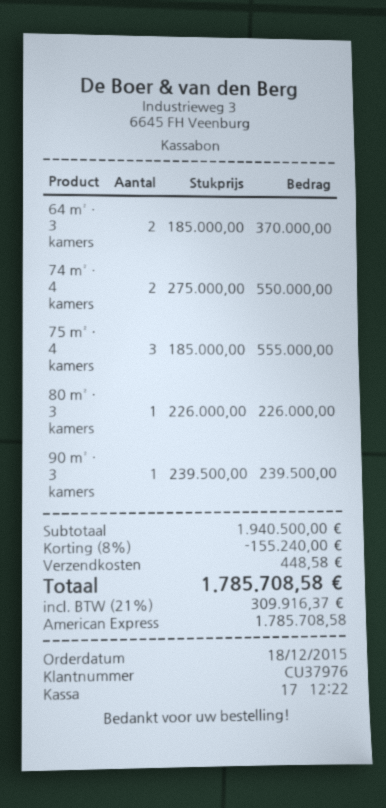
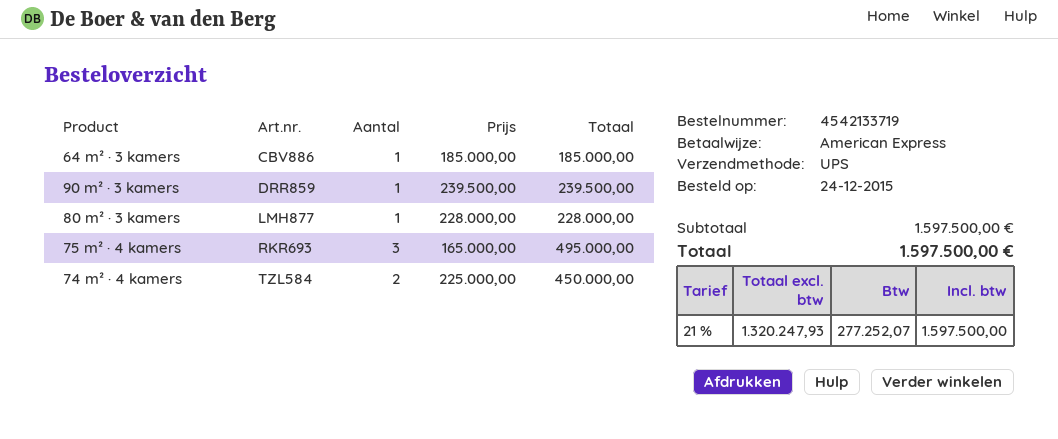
order date: 2015-12-18 -> 2015-12-24
64 m² · 3 kamers: 2 x 185000.00 = 370000.00 -> 1 x 185000.00 = 185000.00
74 m² · 4 kamers: 2 x 275000.00 = 550000.00 -> 2 x 225000.00 = 450000.00
75 m² · 4 kamers: 3 x 185000.00 = 555000.00 -> 3 x 165000.00 = 495000.00
80 m² · 3 kamers: 1 x 226000.00 = 226000.00 -> 1 x 228000.00 = 228000.00
subtotal: 1940500.00 -> 1597500.00
discount: 8% = 155240.00 -> none
shipping: 448.58 -> none
tax: 21% = 309916.37 -> 21% = 277252.07
total: 1785708.58 -> 1597500.00

